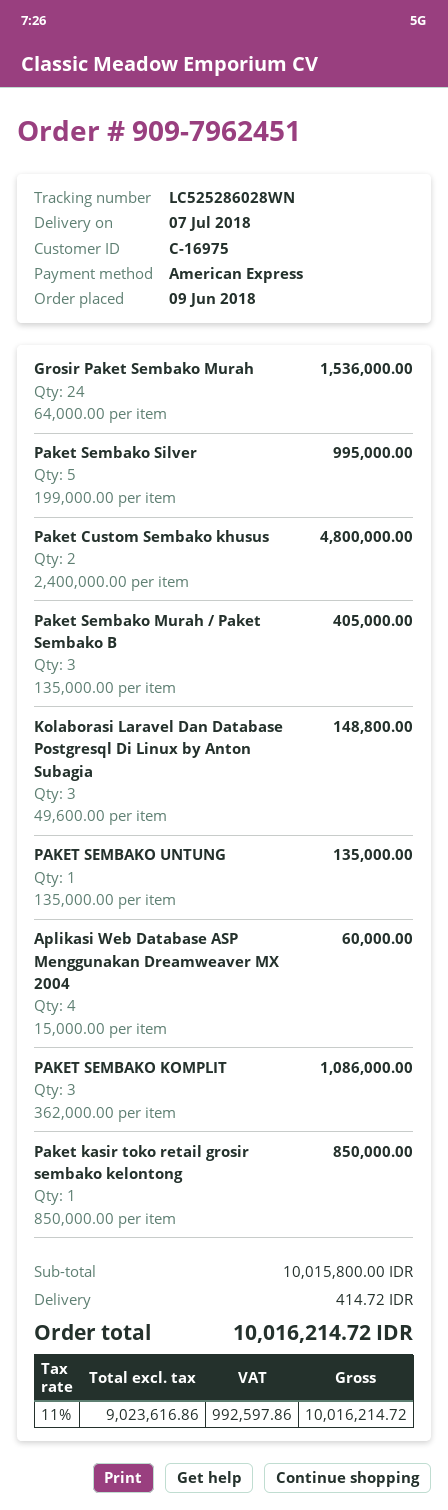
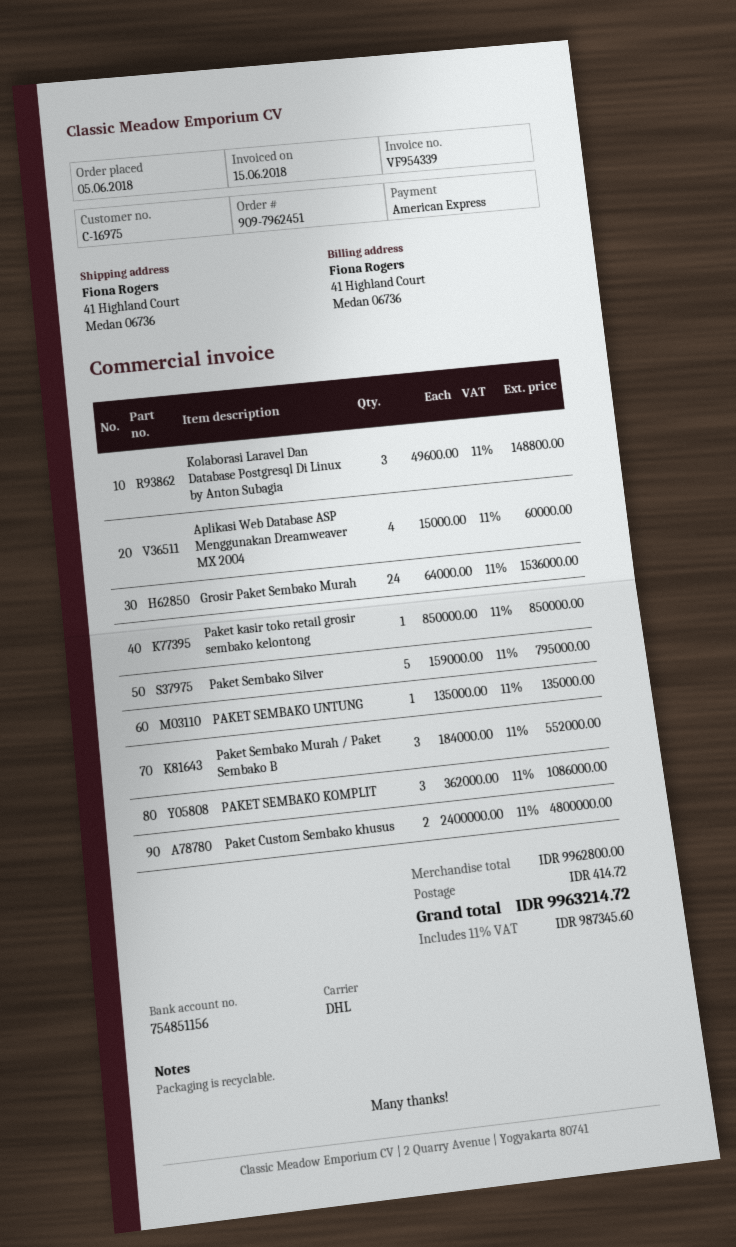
order date: 2018-06-09 -> 2018-06-05
Paket Sembako Silver: 5 x 199000.00 = 995000.00 -> 5 x 159000.00 = 795000.00
Paket Sembako Murah / Paket Sembako B: 3 x 135000.00 = 405000.00 -> 3 x 184000.00 = 552000.00
subtotal: 10015800.00 -> 9962800.00
tax: 11% = 992597.86 -> 11% = 987345.60
total: 10016214.72 -> 9963214.72

